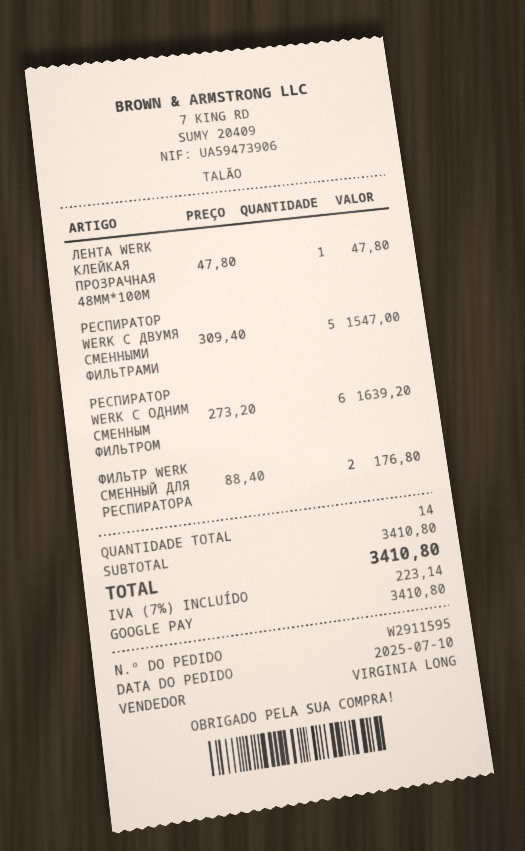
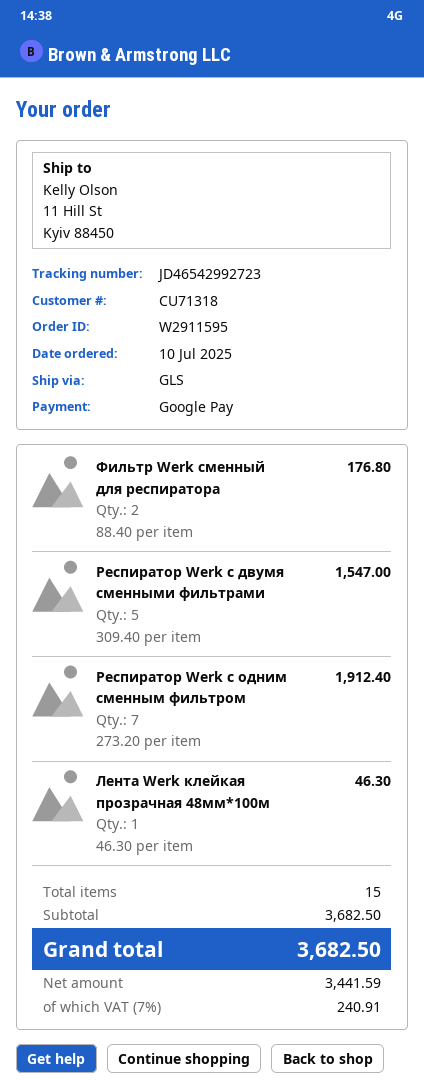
ЛЕНТА WERK КЛЕЙКАЯ ПРОЗРАЧНАЯ 48ММ*100М: 1 x 47.80 = 47.80 -> 1 x 46.30 = 46.30
РЕСПИРАТОР WERK С ОДНИМ СМЕННЫМ ФИЛЬТРОМ: 6 x 273.20 = 1639.20 -> 7 x 273.20 = 1912.40
total quantity: 14 -> 15
subtotal: 3410.80 -> 3682.50
tax: 7% = 223.14 -> 7% = 240.91
total: 3410.80 -> 3682.50

